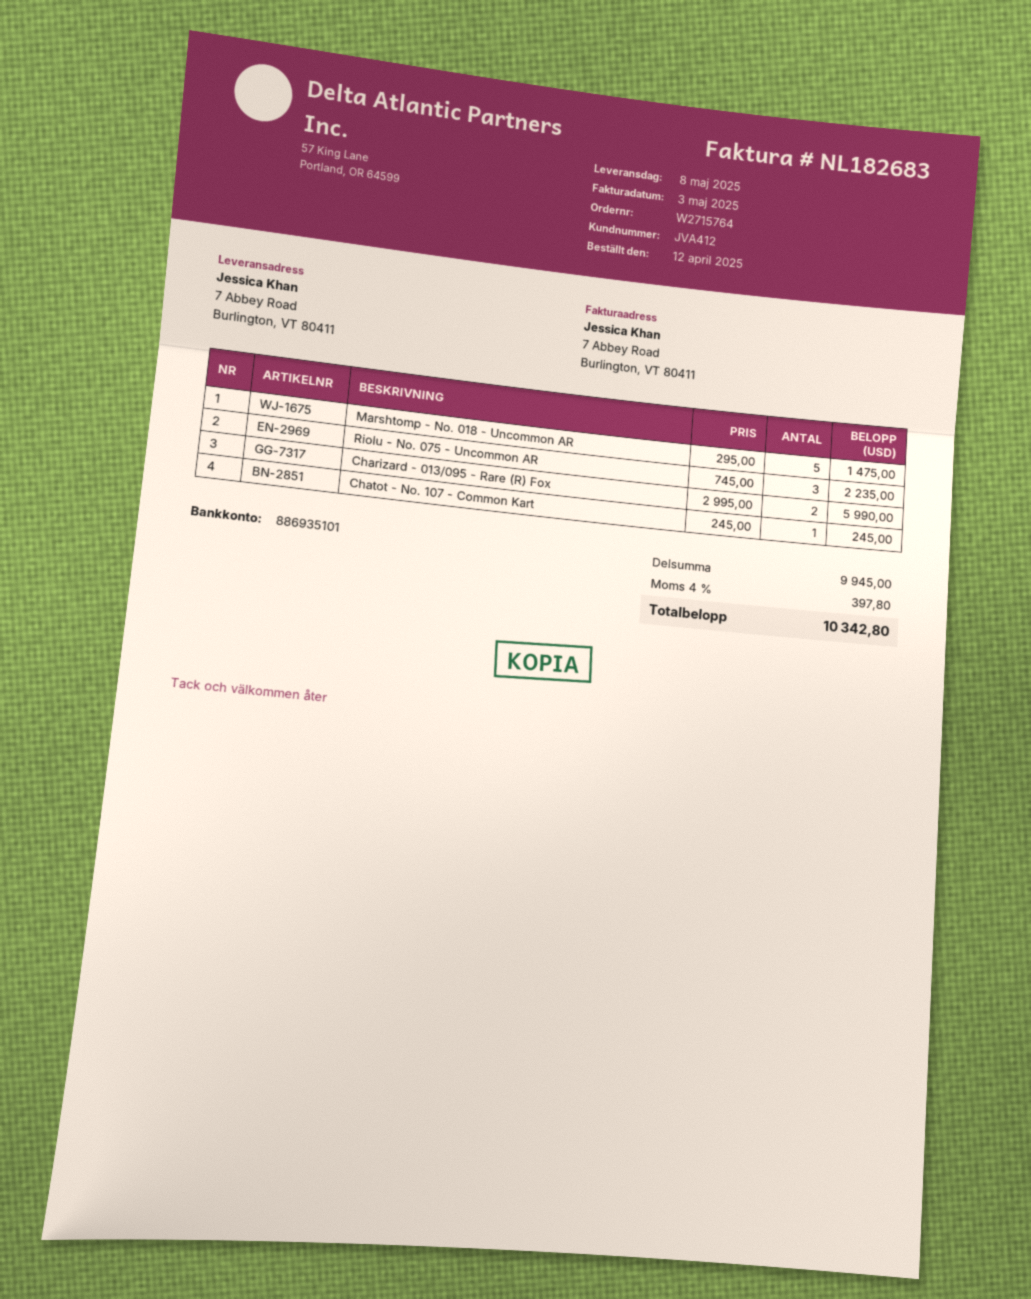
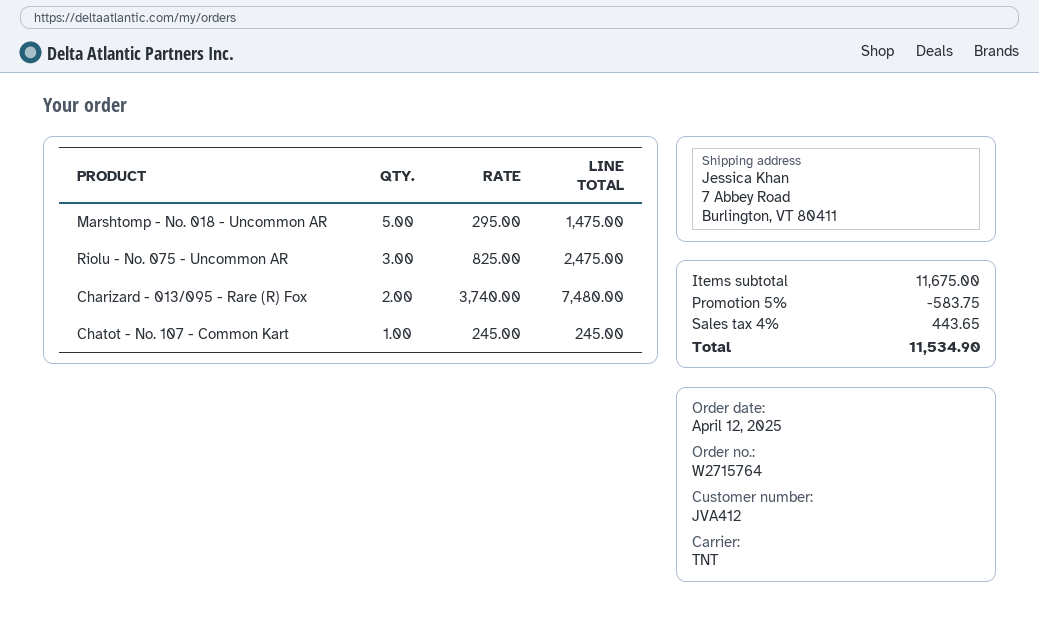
Riolu - No. 075 - Uncommon AR: 3 x 745.00 = 2235.00 -> 3 x 825.00 = 2475.00
Charizard - 013/095 - Rare (R) Fox: 2 x 2995.00 = 5990.00 -> 2 x 3740.00 = 7480.00
subtotal: 9945.00 -> 11675.00
discount: none -> 5% = 583.75
tax: 4% = 397.80 -> 4% = 443.65
total: 10342.80 -> 11534.90

